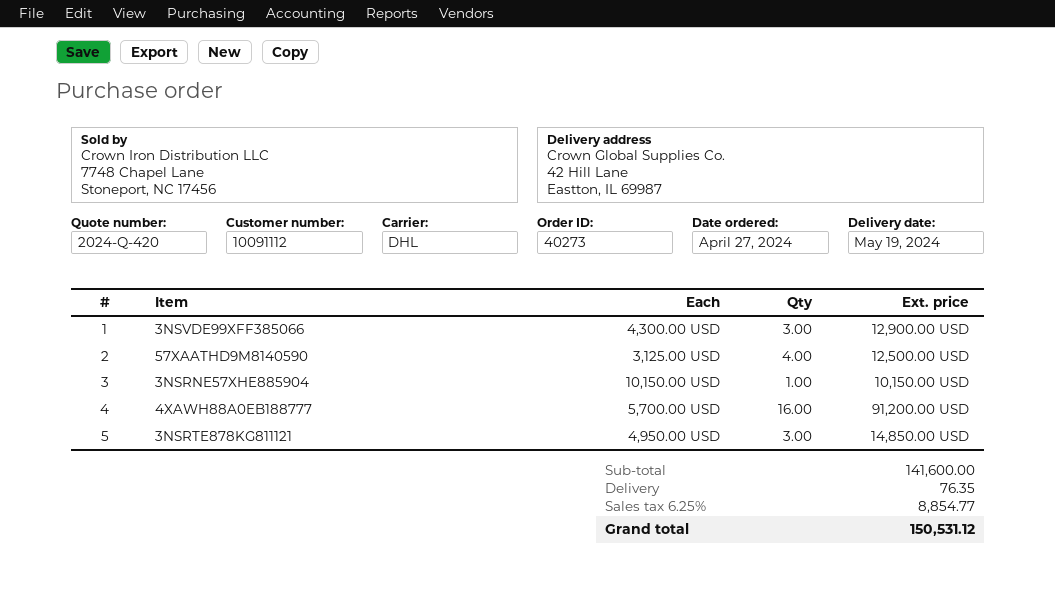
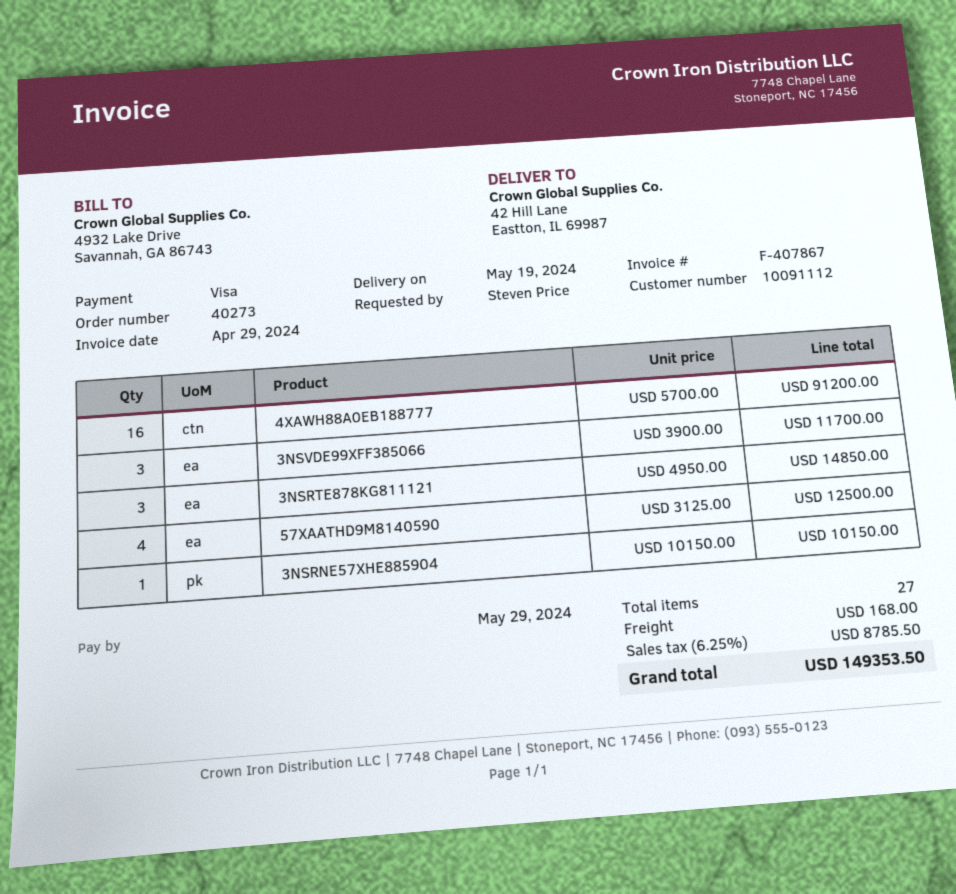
3NSVDE99XFF385066: 3 x 4300.00 = 12900.00 -> 3 x 3900.00 = 11700.00
shipping: 76.35 -> 168.00
tax: 6.25% = 8854.77 -> 6.25% = 8785.50
total: 150531.12 -> 149353.50

